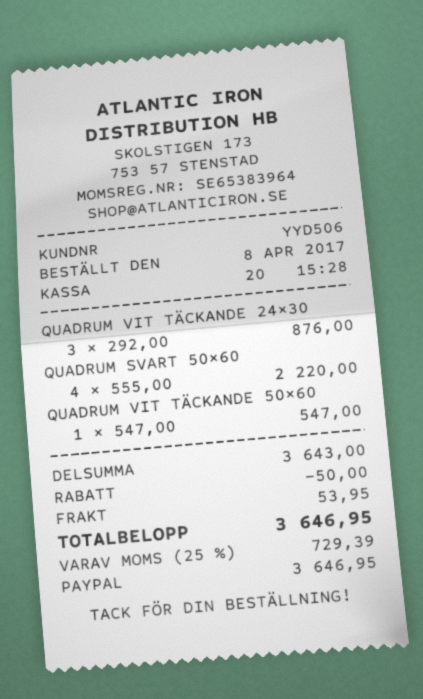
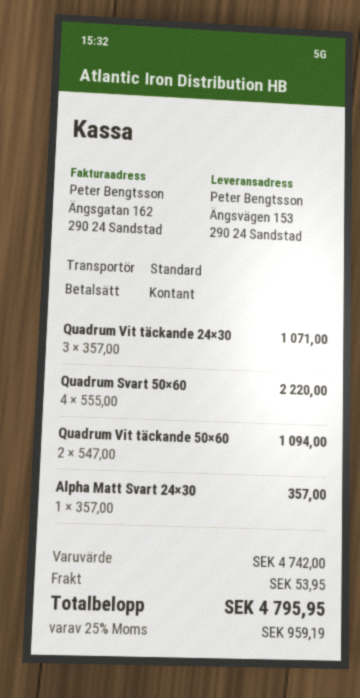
payment method: PayPal -> cash
QUADRUM VIT TÄCKANDE 24×30: 3 x 292.00 = 876.00 -> 3 x 357.00 = 1071.00
QUADRUM VIT TÄCKANDE 50×60: 1 x 547.00 = 547.00 -> 2 x 547.00 = 1094.00
Alpha Matt Svart 24×30: none -> 1 x 357.00 = 357.00
subtotal: 3643.00 -> 4742.00
discount: 50.00 -> none
tax: 25% = 729.39 -> 25% = 959.19
total: 3646.95 -> 4795.95

